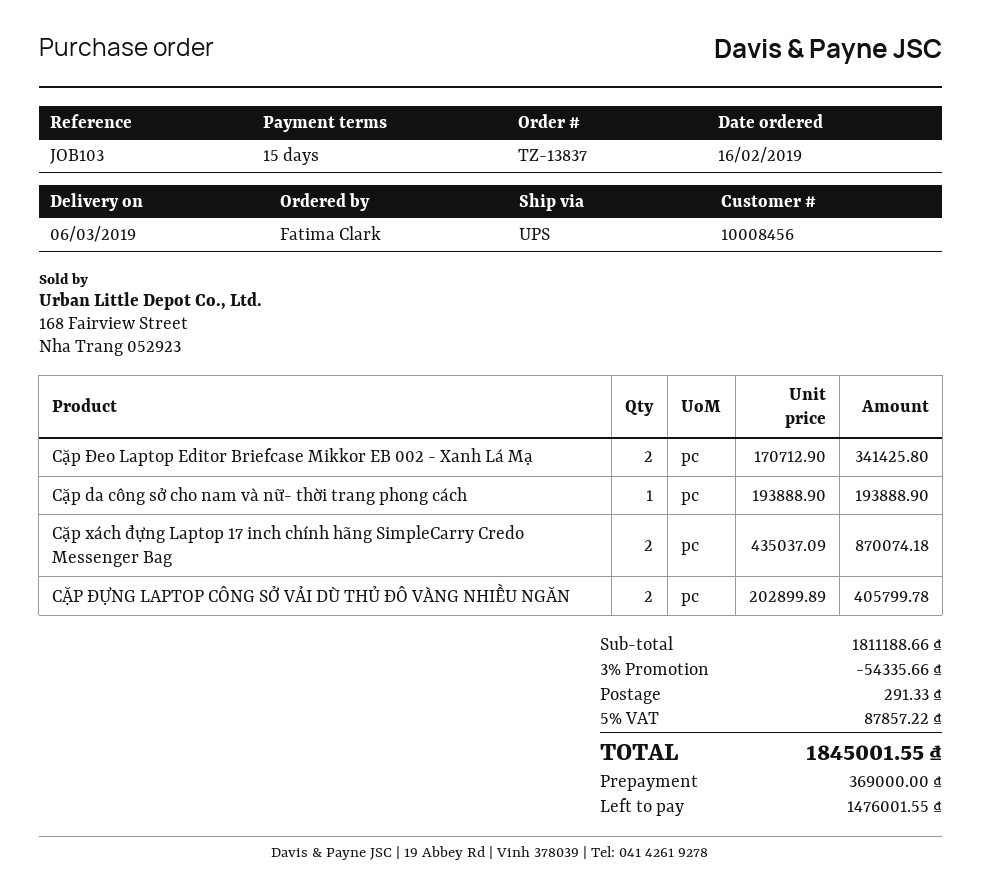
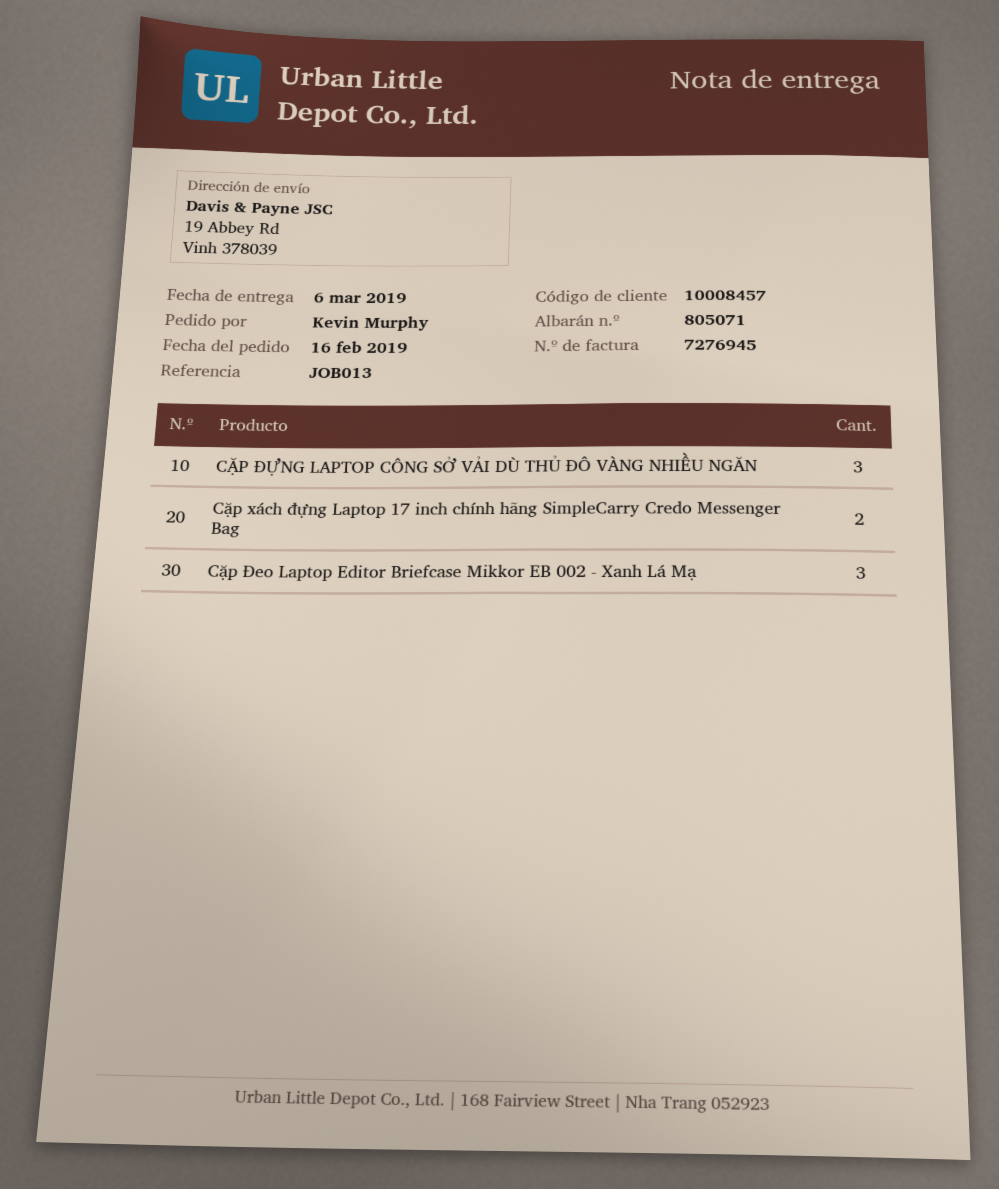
customer number: 10008456 -> 10008457
reference: JOB103 -> JOB013
ordered by: Fatima Clark -> Kevin Murphy
Cặp Đeo Laptop Editor Briefcase Mikkor EB 002 - Xanh Lá Mạ: 2 -> 3
Cặp da công sở cho nam và nữ- thời trang phong cách: 1 -> none
CẶP ĐỰNG LAPTOP CÔNG SỞ VẢI DÙ THỦ ĐÔ VÀNG NHIỀU NGĂN: 2 -> 3

